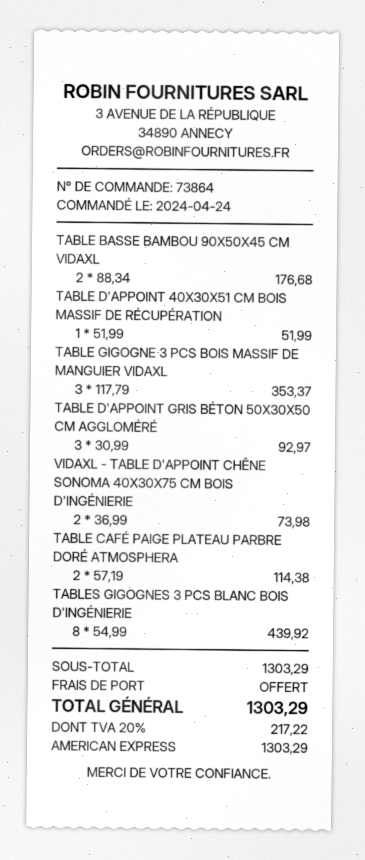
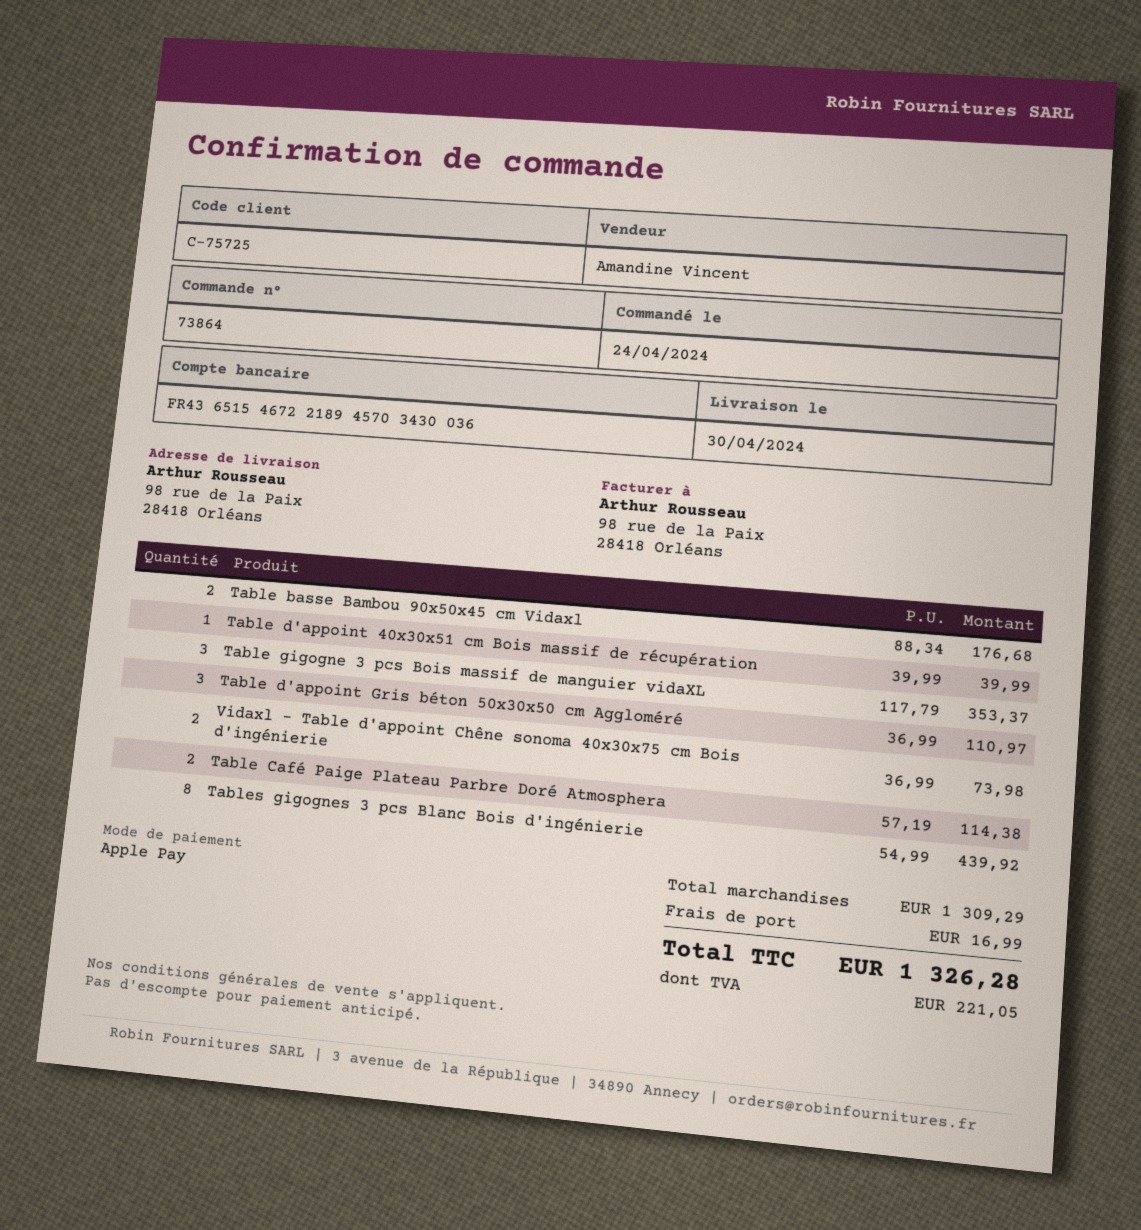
payment method: American Express -> Apple Pay
TABLE D'APPOINT 40X30X51 CM BOIS MASSIF DE RÉCUPÉRATION: 1 x 51.99 = 51.99 -> 1 x 39.99 = 39.99
TABLE D'APPOINT GRIS BÉTON 50X30X50 CM AGGLOMÉRÉ: 3 x 30.99 = 92.97 -> 3 x 36.99 = 110.97
subtotal: 1303.29 -> 1309.29
shipping: 0.00 -> 16.99
tax: 217.22 -> 221.05
total: 1303.29 -> 1326.28

